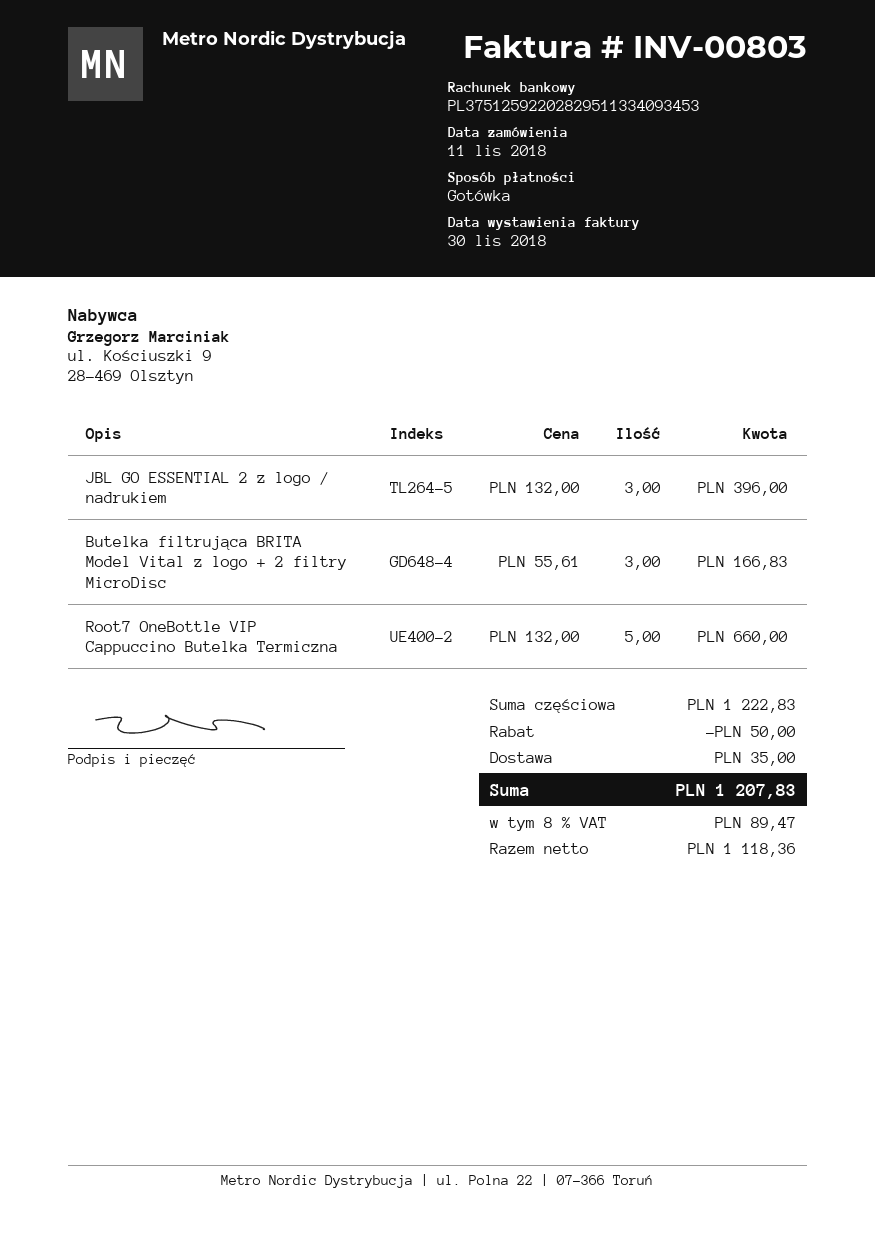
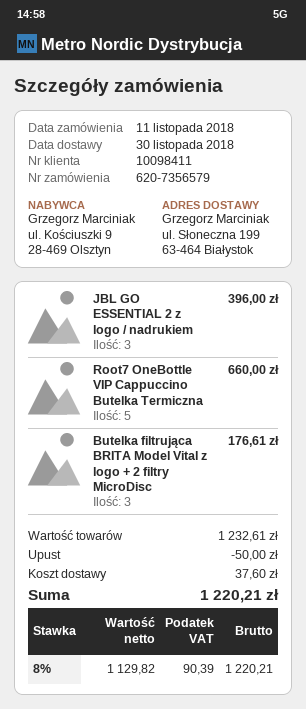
Butelka filtrująca BRITA Model Vital z logo + 2 filtry MicroDisc: 3 for 166.83 -> 3 for 176.61
subtotal: 1222.83 -> 1232.61
shipping: 35.00 -> 37.60
net: 1118.36 -> 1129.82
tax: 8% = 89.47 -> 8% = 90.39
total: 1207.83 -> 1220.21

